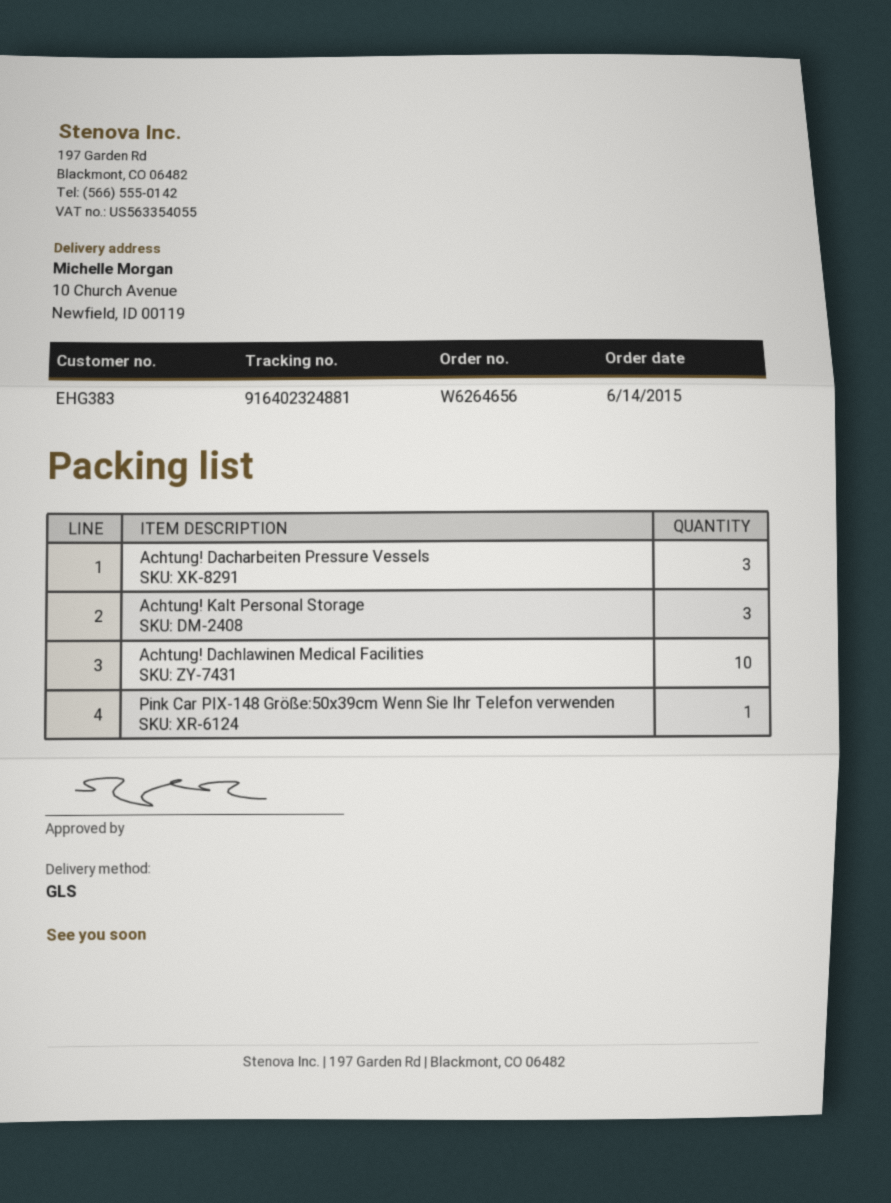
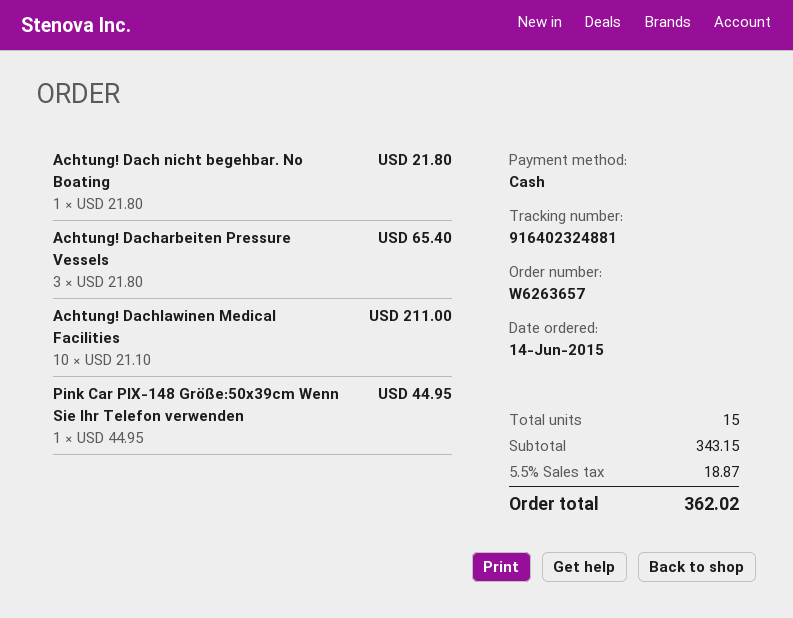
order number: W6264656 -> W6263657
Achtung! Kalt Personal Storage: 3 -> none
Achtung! Dach nicht begehbar. No Boating: none -> 1

